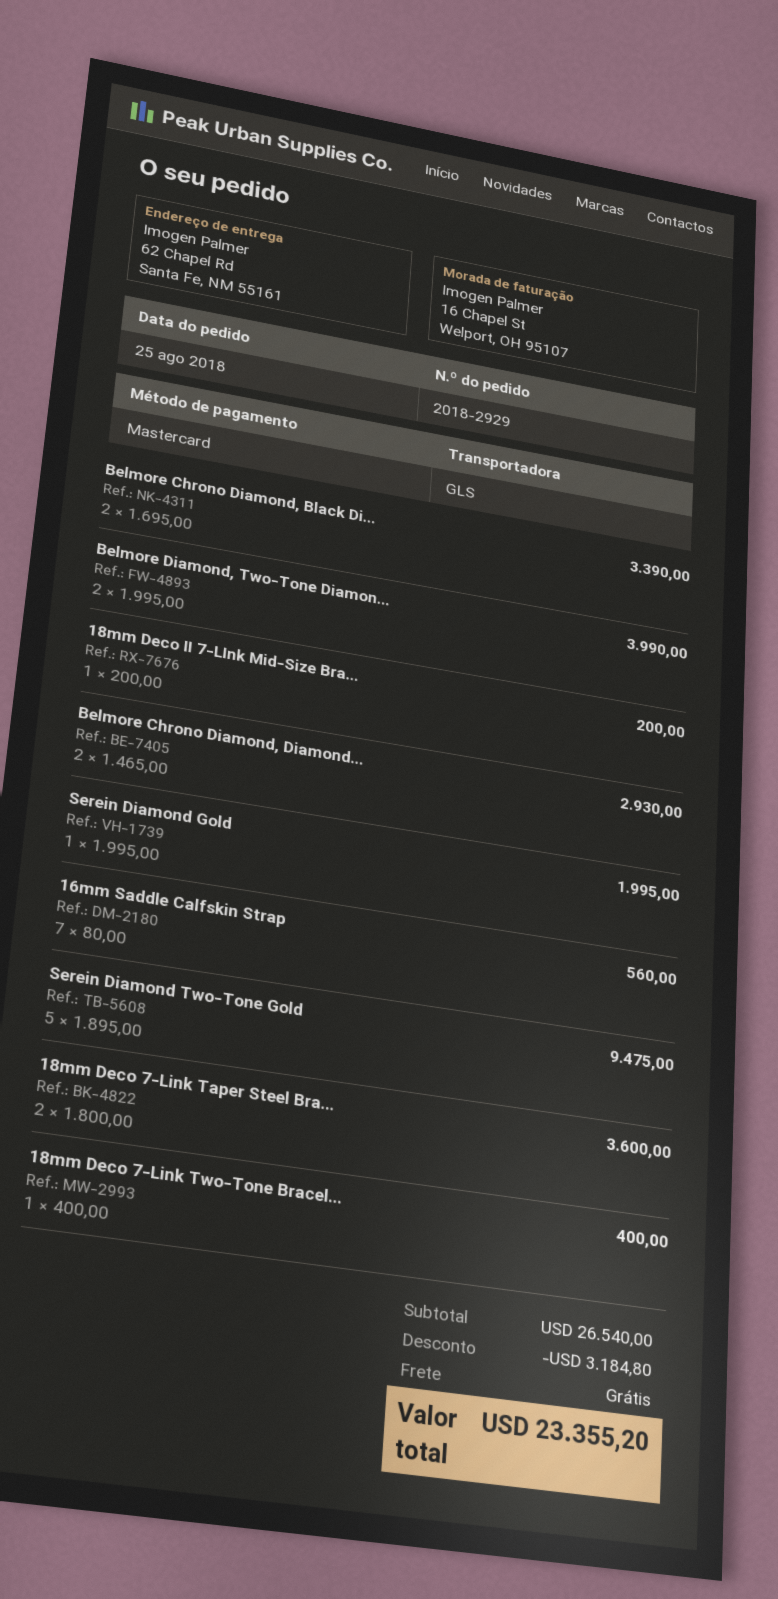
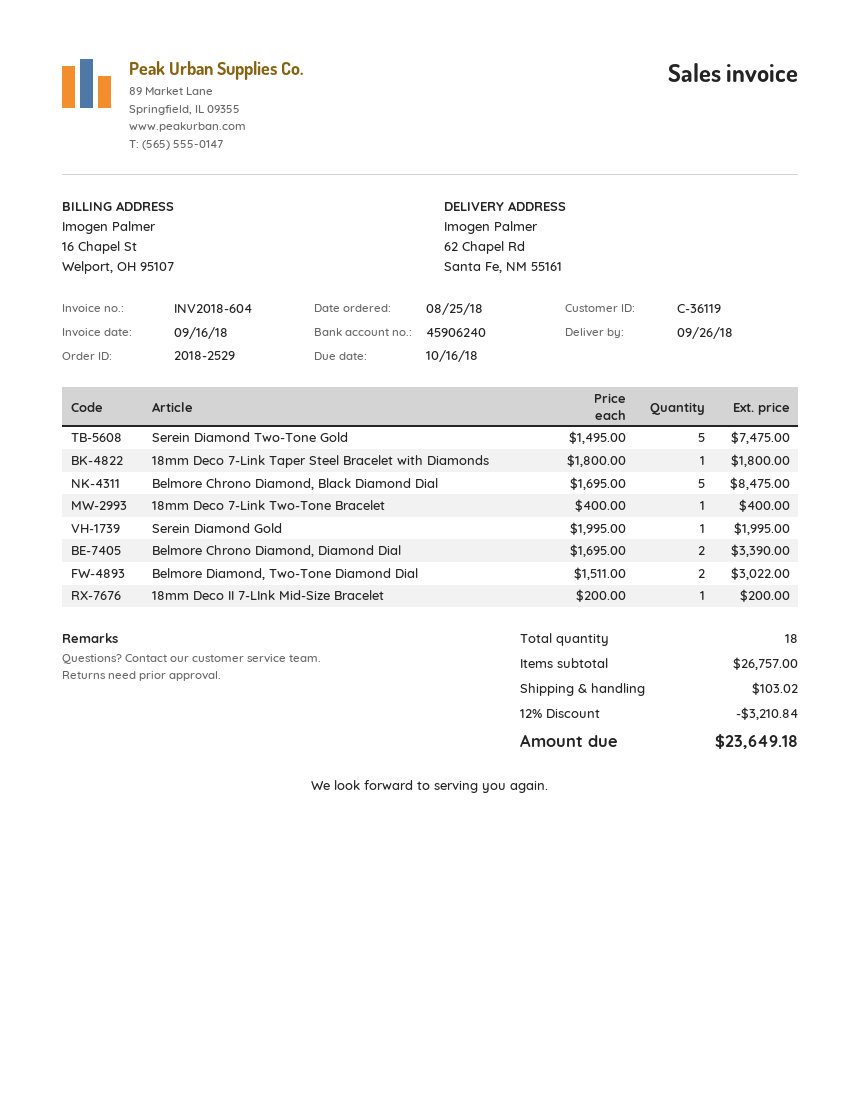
order number: 2018-2929 -> 2018-2529
Belmore Chrono Diamond, Black Di...: 2 x 1695.00 = 3390.00 -> 5 x 1695.00 = 8475.00
Belmore Diamond, Two-Tone Diamon...: 2 x 1995.00 = 3990.00 -> 2 x 1511.00 = 3022.00
Belmore Chrono Diamond, Diamond...: 2 x 1465.00 = 2930.00 -> 2 x 1695.00 = 3390.00
16mm Saddle Calfskin Strap: 7 x 80.00 = 560.00 -> none
Serein Diamond Two-Tone Gold: 5 x 1895.00 = 9475.00 -> 5 x 1495.00 = 7475.00
18mm Deco 7-Link Taper Steel Bra...: 2 x 1800.00 = 3600.00 -> 1 x 1800.00 = 1800.00
subtotal: 26540.00 -> 26757.00
discount: 3184.80 -> 3210.84
shipping: 0.00 -> 103.02
total: 23355.20 -> 23649.18

